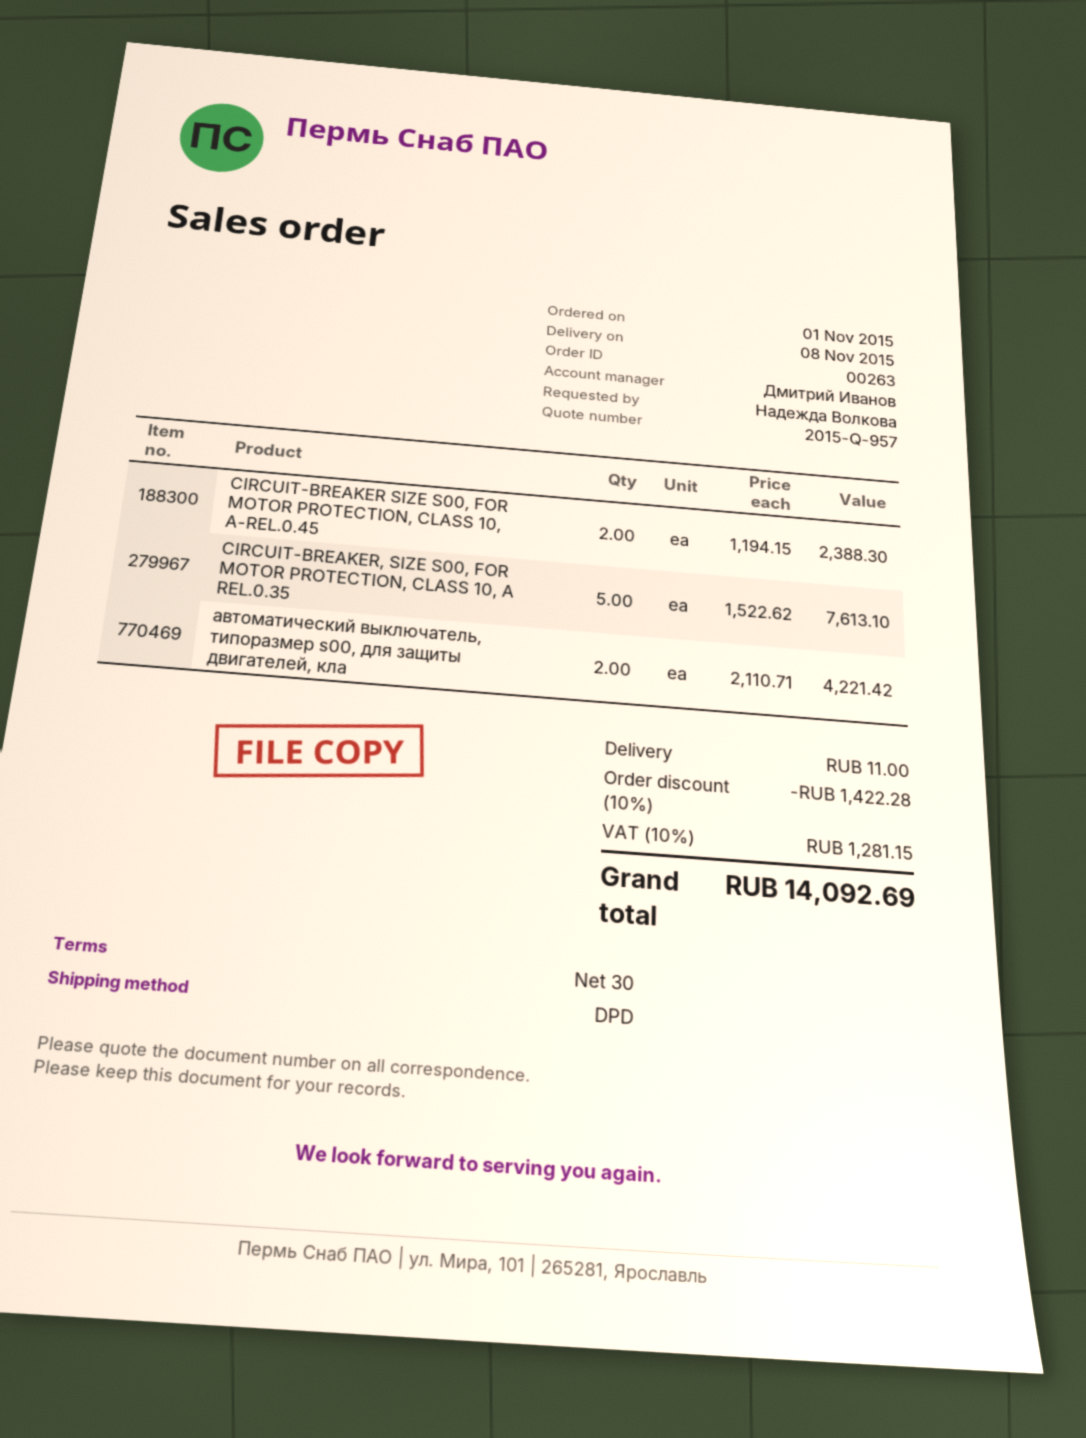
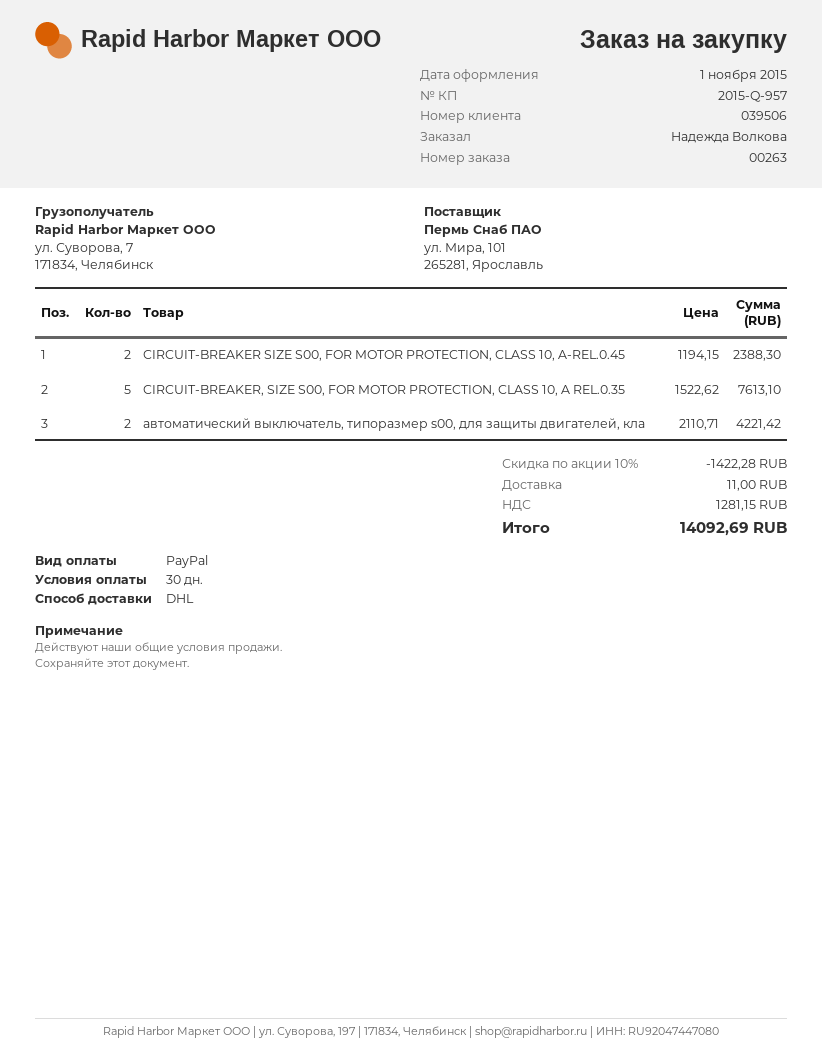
shipping method: DPD -> DHL

